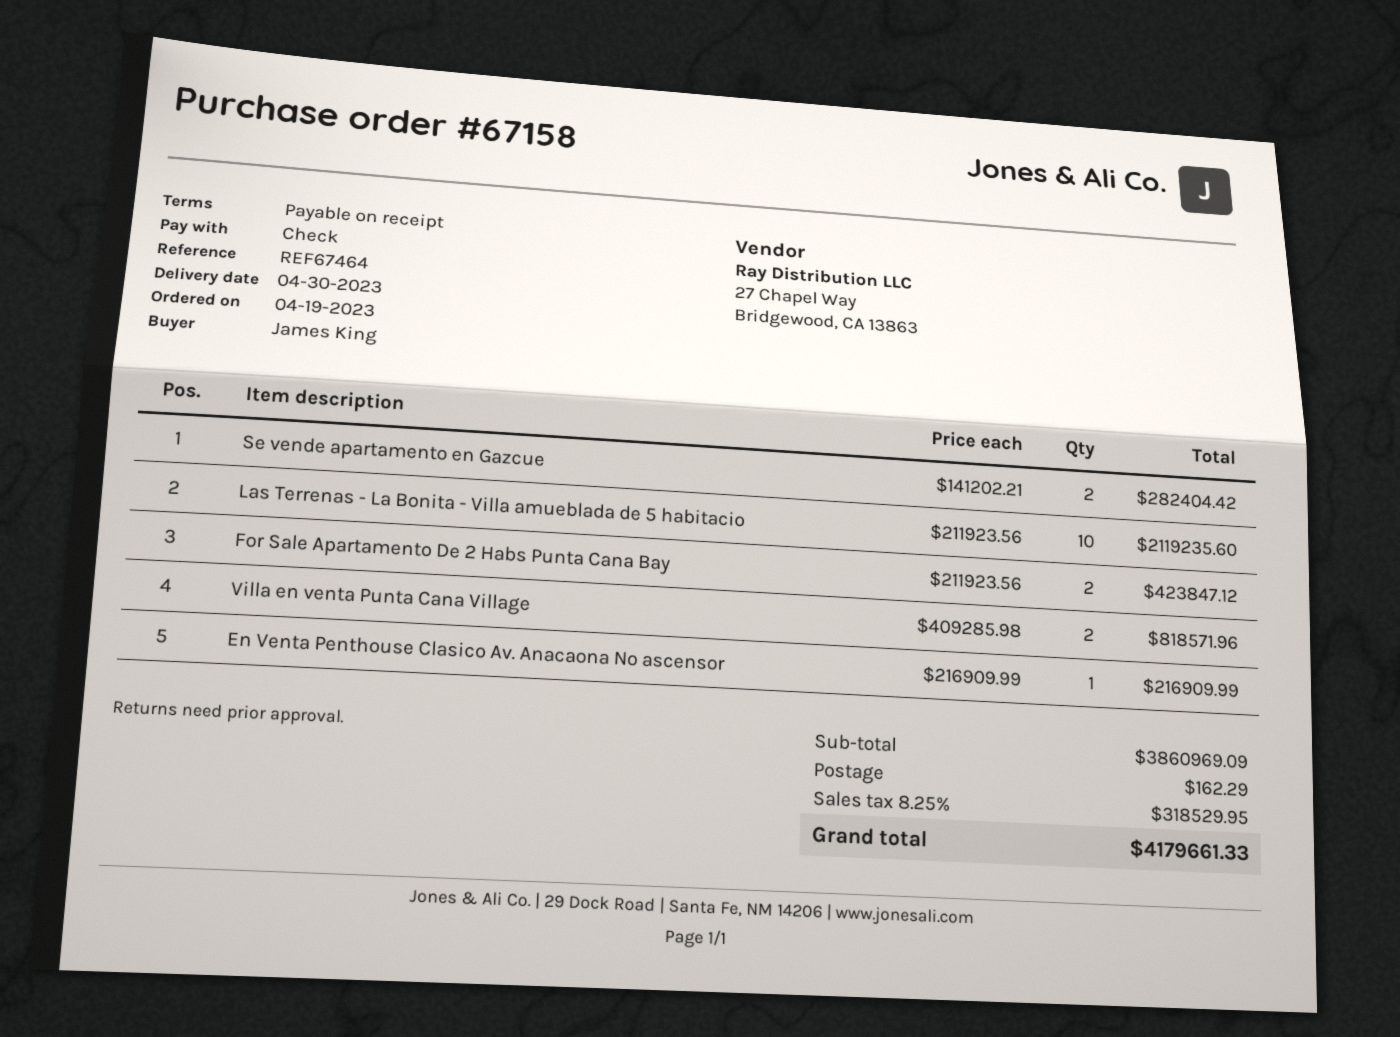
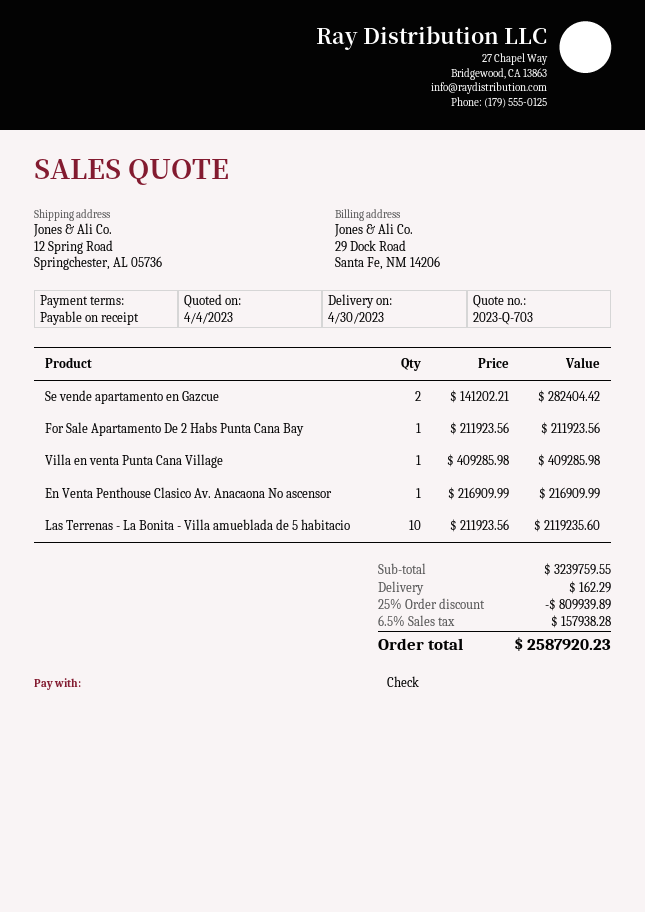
For Sale Apartamento De 2 Habs Punta Cana Bay: 2 x 211923.56 = 423847.12 -> 1 x 211923.56 = 211923.56
Villa en venta Punta Cana Village: 2 x 409285.98 = 818571.96 -> 1 x 409285.98 = 409285.98
subtotal: 3860969.09 -> 3239759.55
discount: none -> 25% = 809939.89
tax: 8.25% = 318529.95 -> 6.5% = 157938.28
total: 4179661.33 -> 2587920.23

